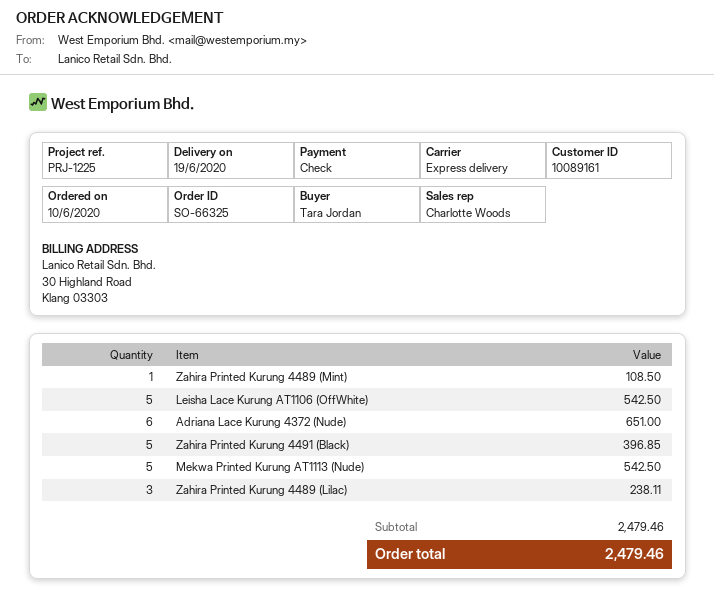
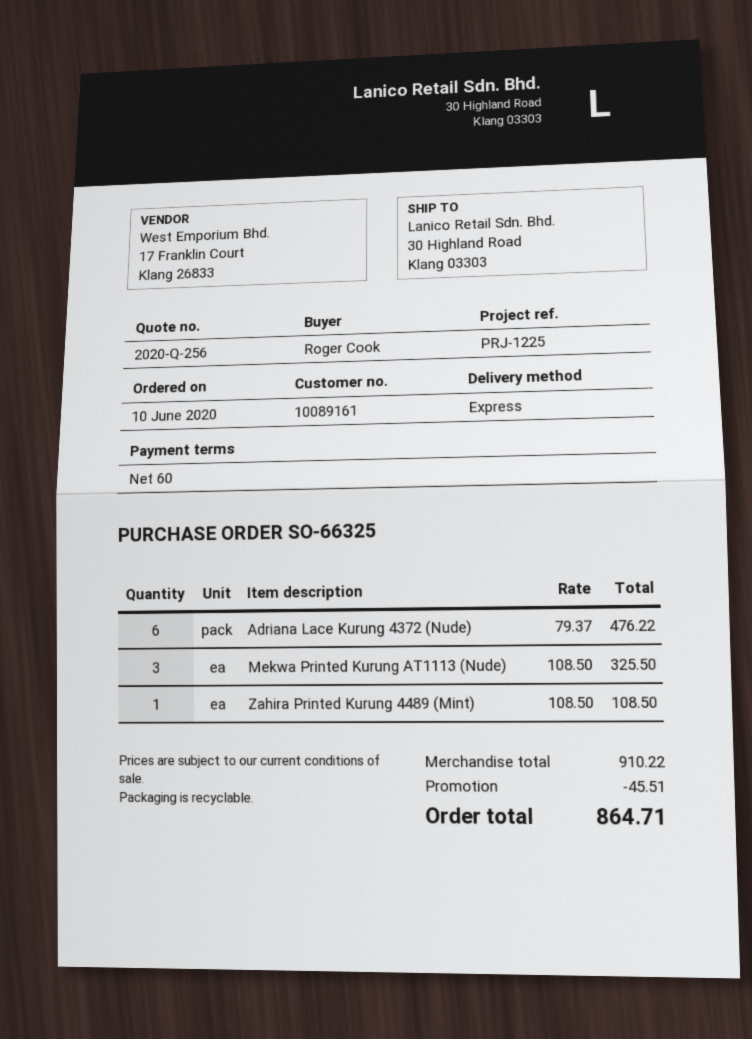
ordered by: Tara Jordan -> Roger Cook
Leisha Lace Kurung AT1106 (OffWhite): 5 for 542.50 -> none
Adriana Lace Kurung 4372 (Nude): 6 for 651.00 -> 6 for 476.22
Zahira Printed Kurung 4491 (Black): 5 for 396.85 -> none
Mekwa Printed Kurung AT1113 (Nude): 5 for 542.50 -> 3 for 325.50
Zahira Printed Kurung 4489 (Lilac): 3 for 238.11 -> none
subtotal: 2479.46 -> 910.22
discount: none -> 45.51
total: 2479.46 -> 864.71

